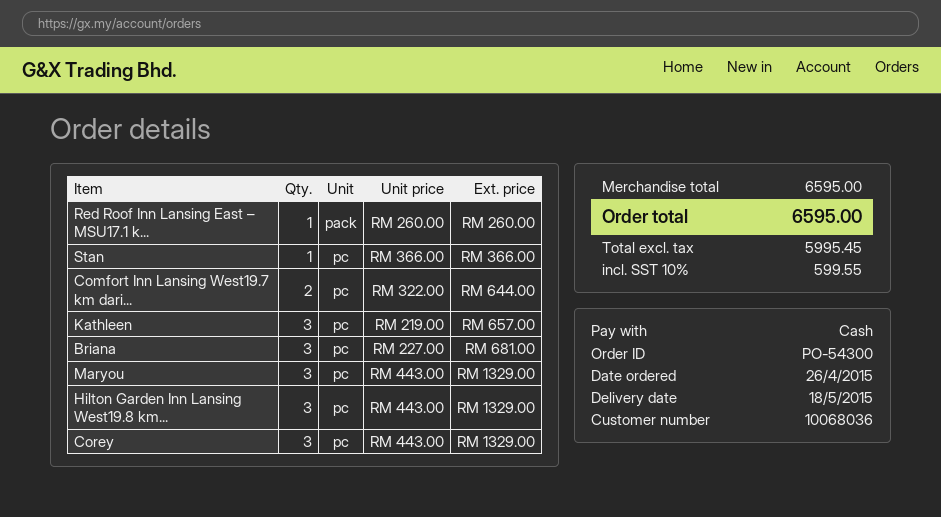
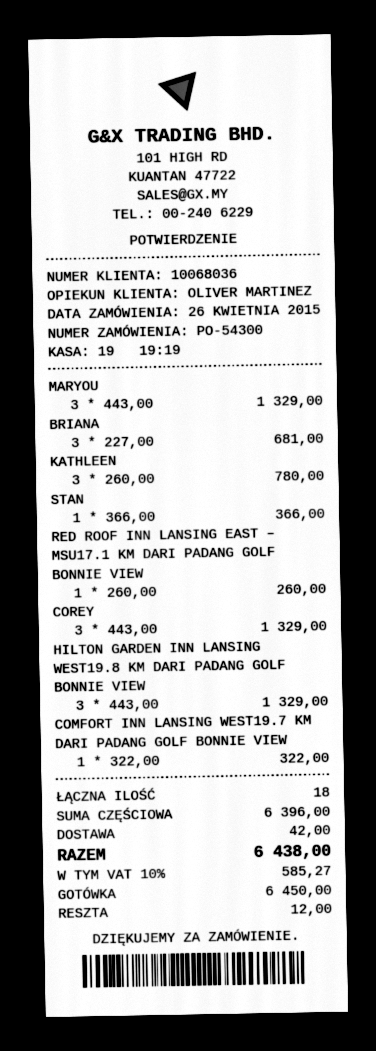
Comfort Inn Lansing West19.7 km dari...: 2 x 322.00 = 644.00 -> 1 x 322.00 = 322.00
Kathleen: 3 x 219.00 = 657.00 -> 3 x 260.00 = 780.00
subtotal: 6595.00 -> 6396.00
shipping: none -> 42.00
tax: 10% = 599.55 -> 10% = 585.27
total: 6595.00 -> 6438.00

